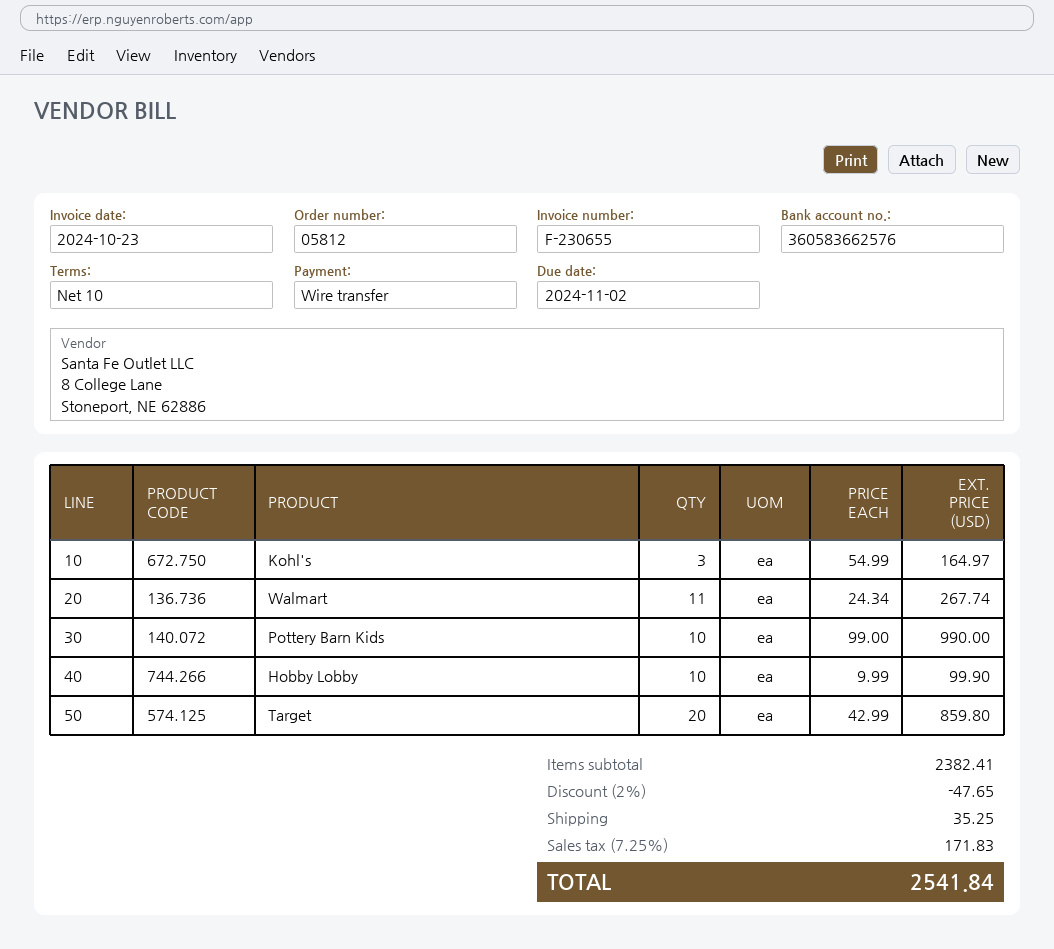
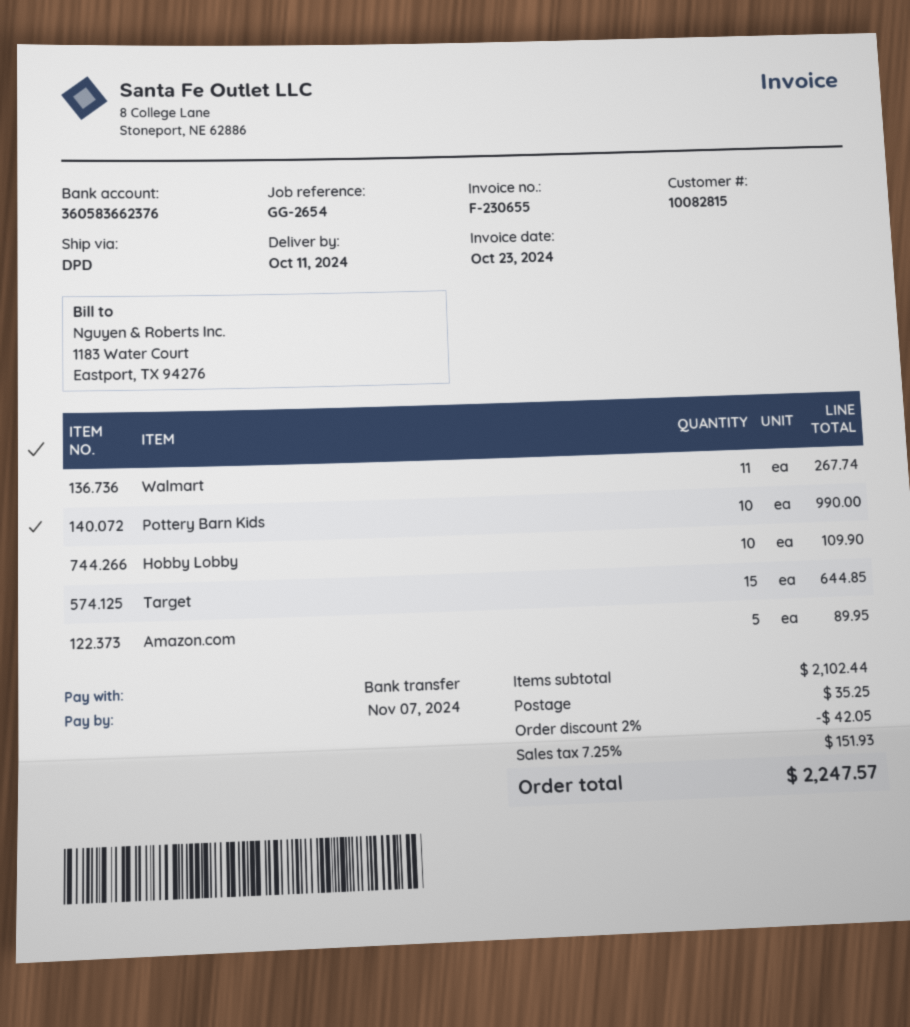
due date: 2024-11-02 -> 2024-11-07
bank account: 360583662576 -> 360583662376
Kohl's: 3 for 164.97 -> none
Hobby Lobby: 10 for 99.90 -> 10 for 109.90
Target: 20 for 859.80 -> 15 for 644.85
Amazon.com: none -> 5 for 89.95
subtotal: 2382.41 -> 2102.44
discount: 2% = 47.65 -> 2% = 42.05
tax: 7.25% = 171.83 -> 7.25% = 151.93
total: 2541.84 -> 2247.57

